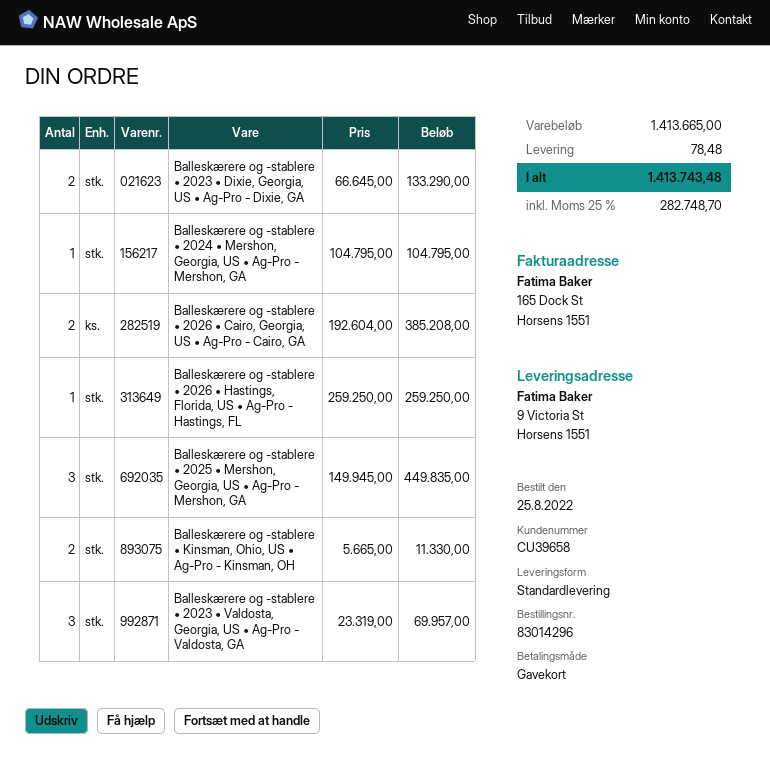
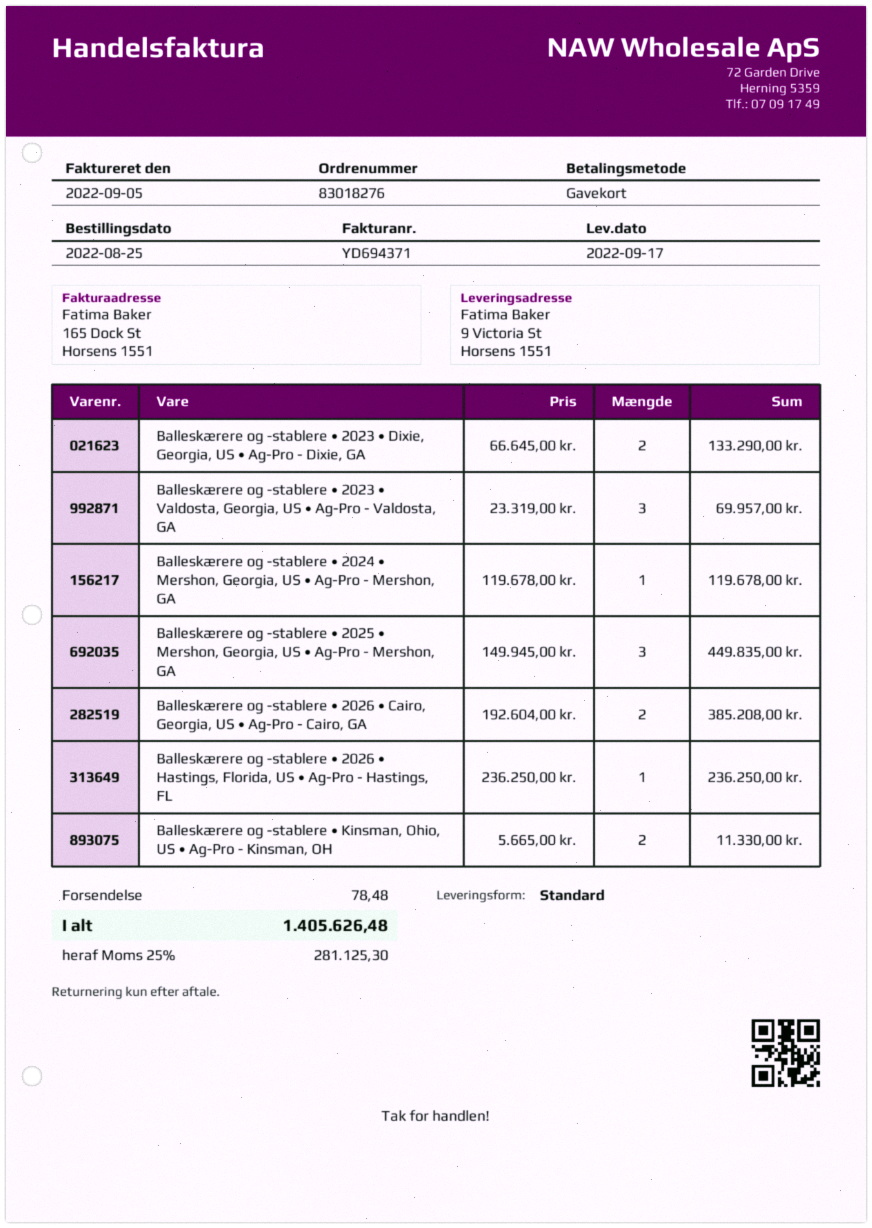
order number: 83014296 -> 83018276
Balleskærere og -stablere • 2024 • Mershon, Georgia, US • Ag-Pro - Mershon, GA: 1 x 104795.00 = 104795.00 -> 1 x 119678.00 = 119678.00
Balleskærere og -stablere • 2026 • Hastings, Florida, US • Ag-Pro - Hastings, FL: 1 x 259250.00 = 259250.00 -> 1 x 236250.00 = 236250.00
tax: 25% = 282748.70 -> 25% = 281125.30
total: 1413743.48 -> 1405626.48

